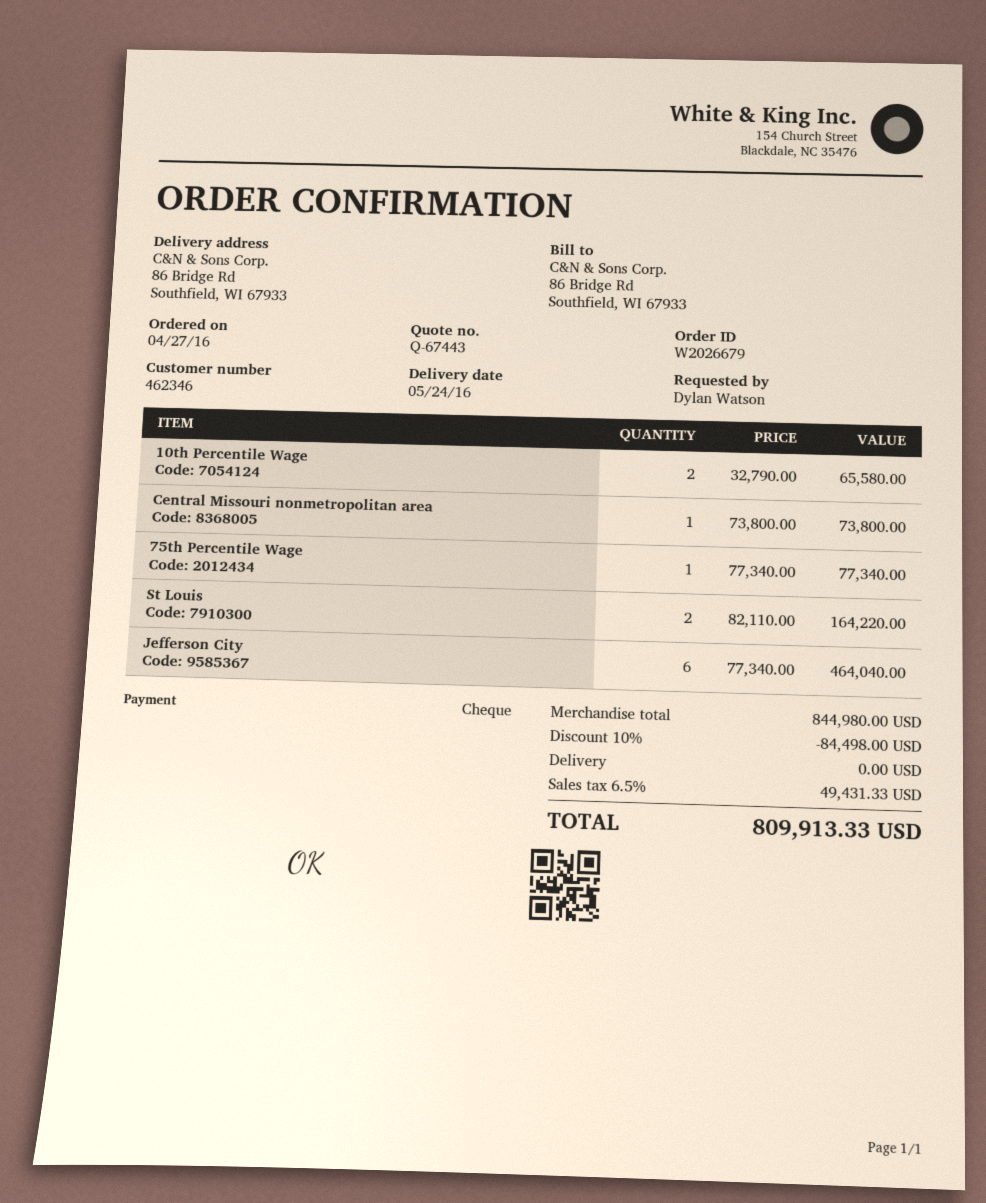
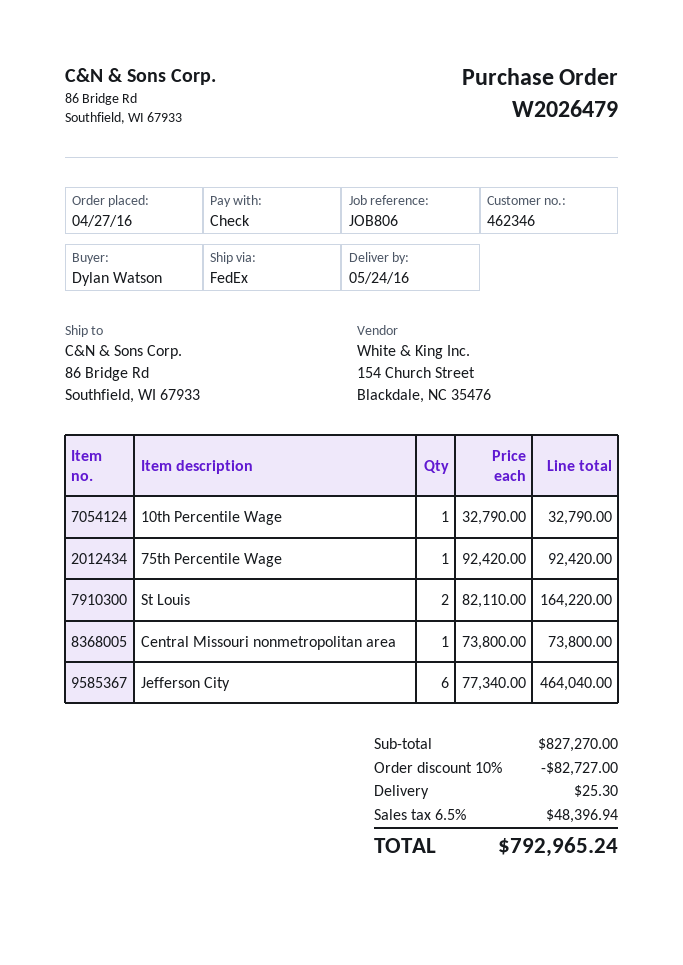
order number: W2026679 -> W2026479
10th Percentile Wage: 2 x 32790.00 = 65580.00 -> 1 x 32790.00 = 32790.00
75th Percentile Wage: 1 x 77340.00 = 77340.00 -> 1 x 92420.00 = 92420.00
subtotal: 844980.00 -> 827270.00
discount: 10% = 84498.00 -> 10% = 82727.00
shipping: 0.00 -> 25.30
tax: 6.5% = 49431.33 -> 6.5% = 48396.94
total: 809913.33 -> 792965.24

